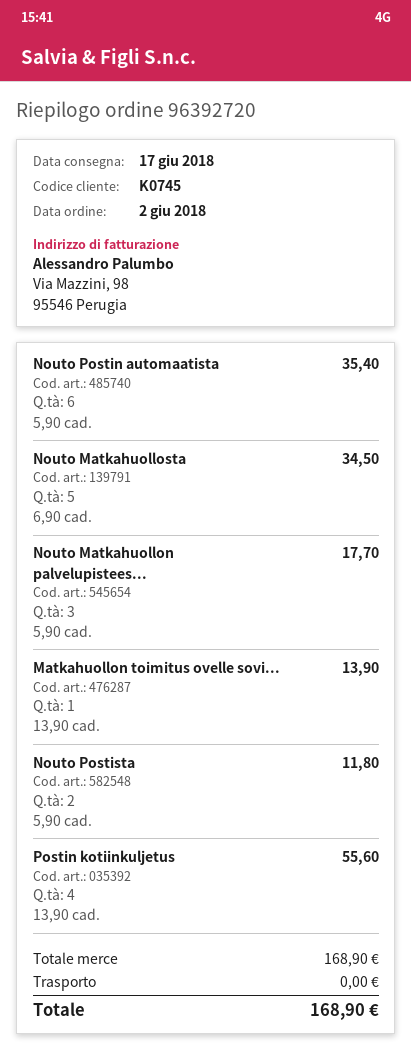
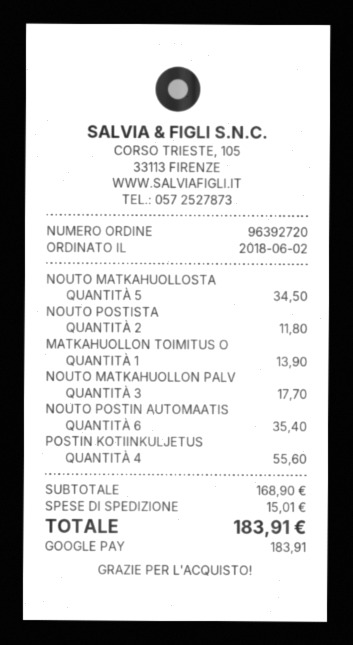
shipping: 0.00 -> 15.01
total: 168.90 -> 183.91

